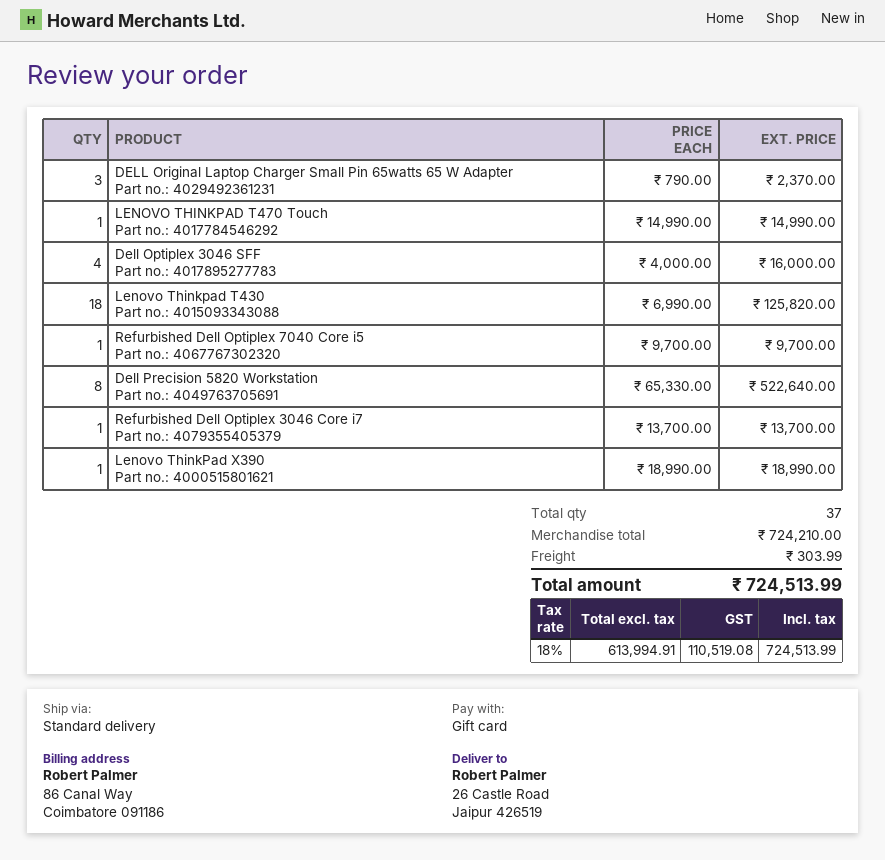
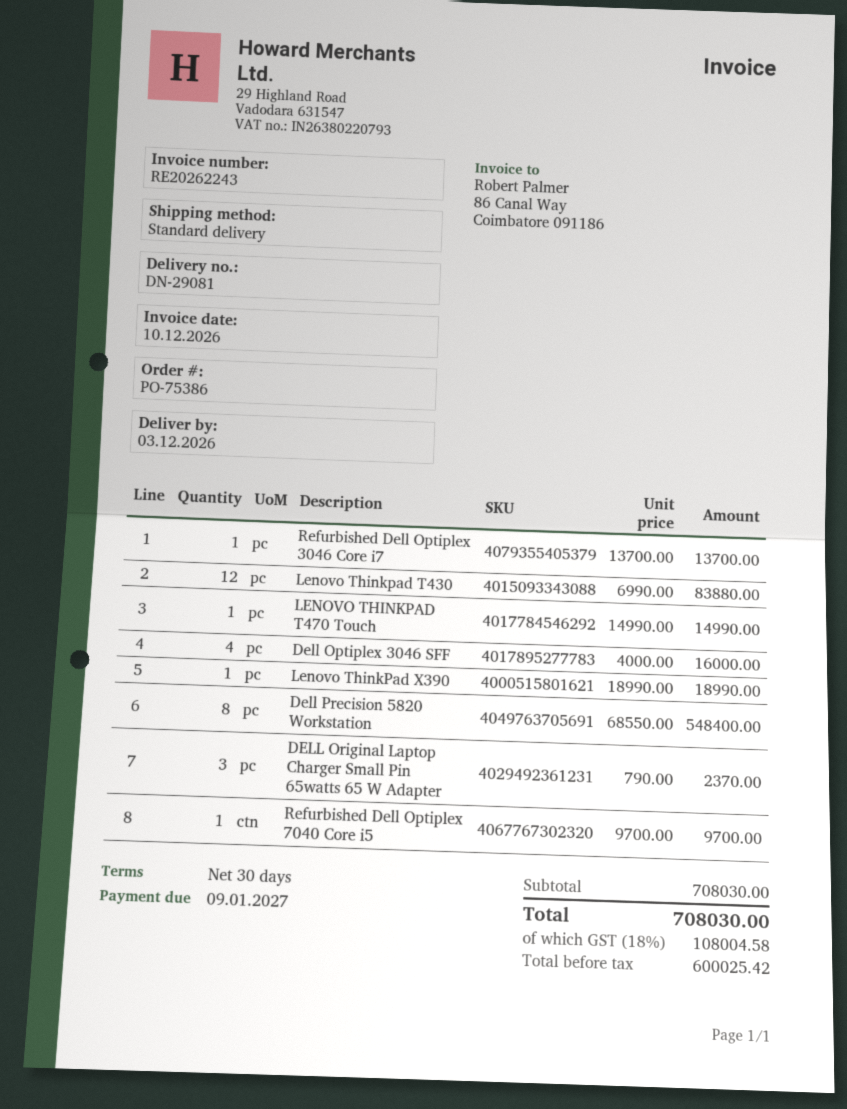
Lenovo Thinkpad T430: 18 x 6990.00 = 125820.00 -> 12 x 6990.00 = 83880.00
Dell Precision 5820 Workstation: 8 x 65330.00 = 522640.00 -> 8 x 68550.00 = 548400.00
subtotal: 724210.00 -> 708030.00
shipping: 303.99 -> none
net: 613994.91 -> 600025.42
tax: 18% = 110519.08 -> 18% = 108004.58
total: 724513.99 -> 708030.00

